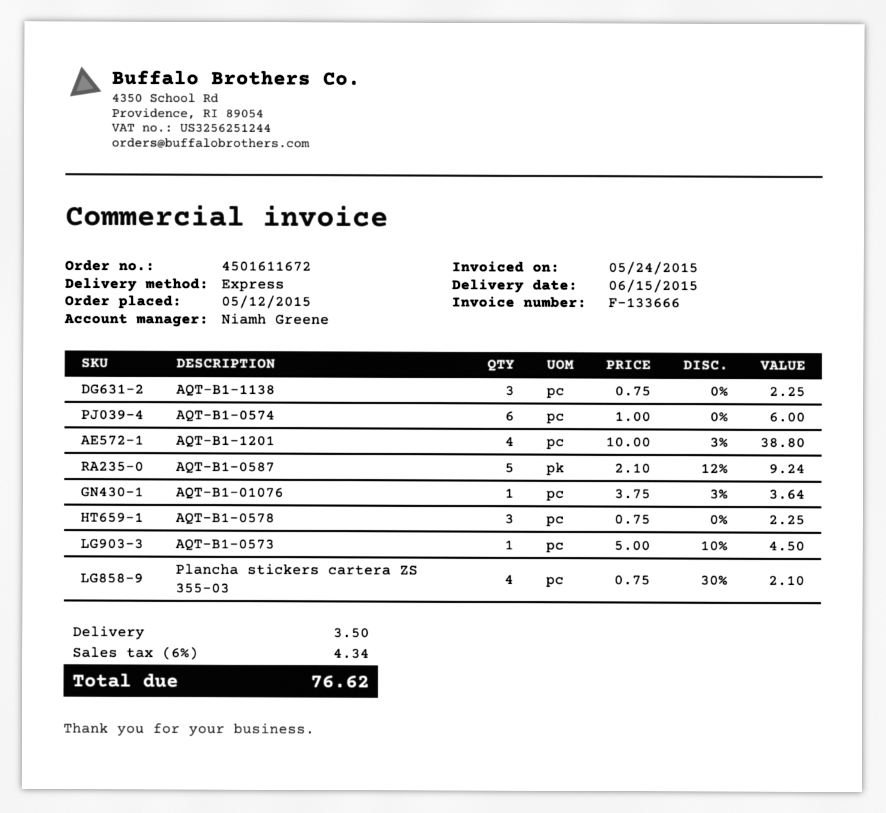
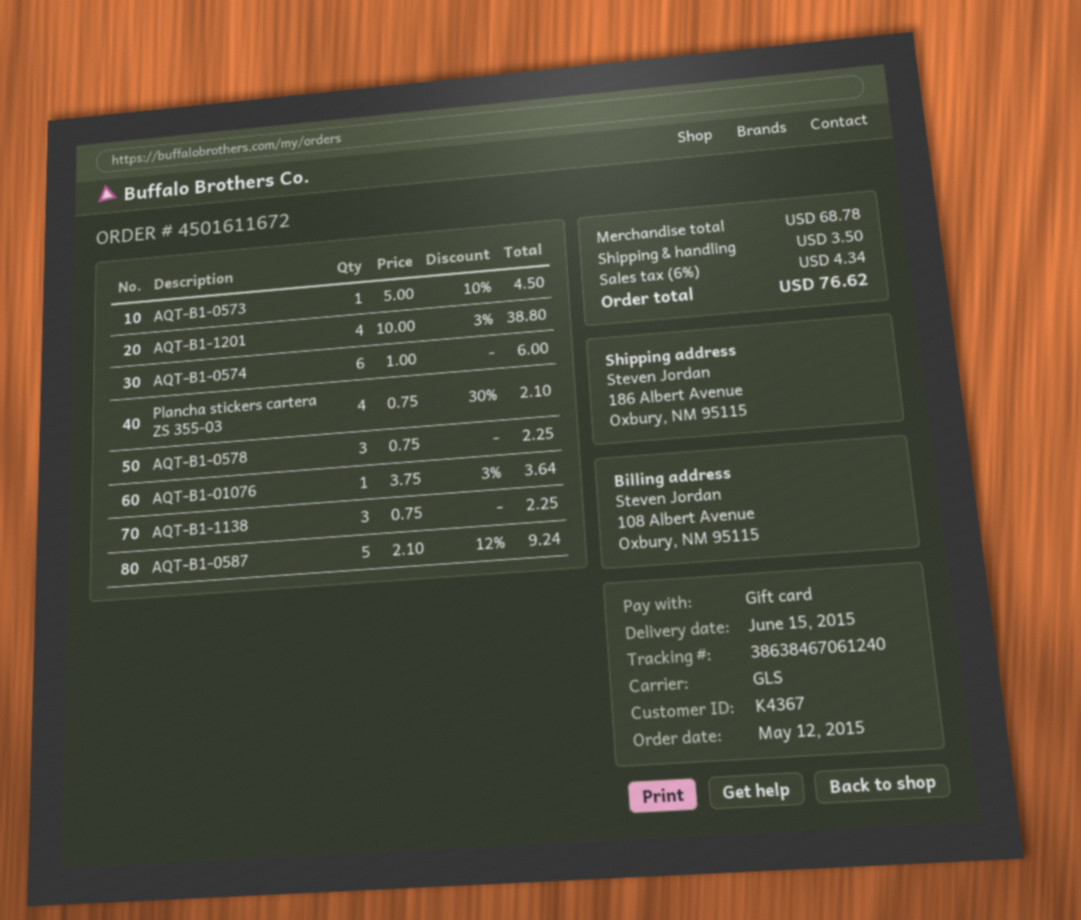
shipping method: express -> GLS

